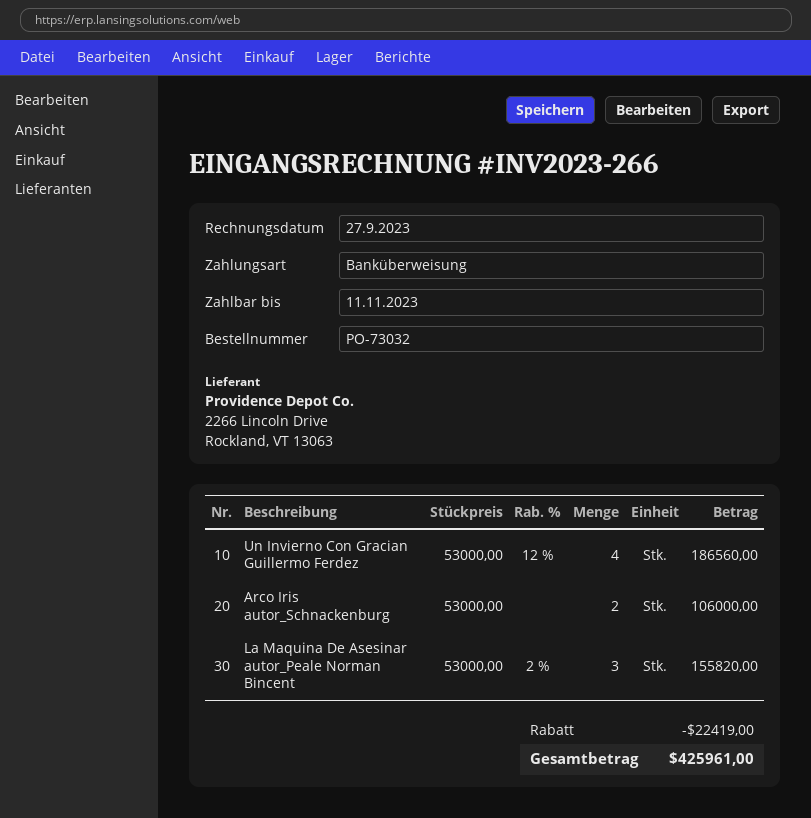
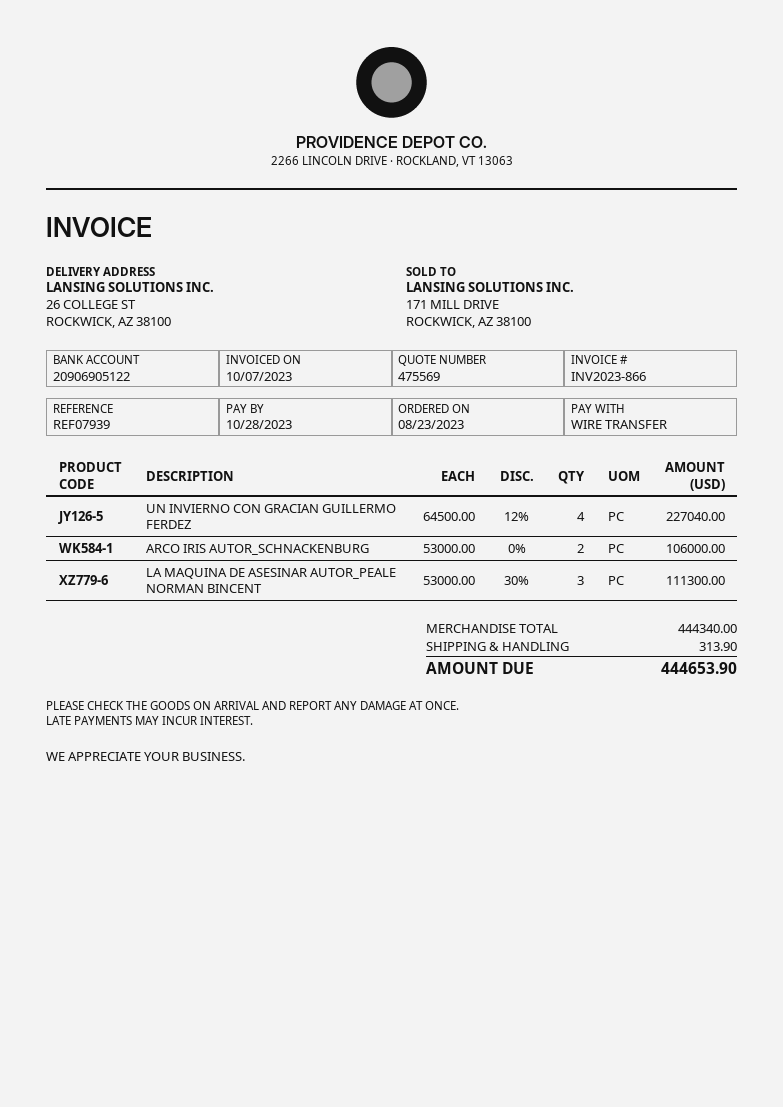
invoice number: INV2023-266 -> INV2023-866
invoice date: 2023-09-27 -> 2023-10-07
due date: 2023-11-11 -> 2023-10-28
Un Invierno Con Gracian Guillermo Ferdez: 4 x 53000.00 - 12% = 186560.00 -> 4 x 64500.00 - 12% = 227040.00
La Maquina De Asesinar autor_Peale Norman Bincent: 3 x 53000.00 - 2% = 155820.00 -> 3 x 53000.00 - 30% = 111300.00
discount: 22419.00 -> none
shipping: none -> 313.90
total: 425961.00 -> 444653.90

